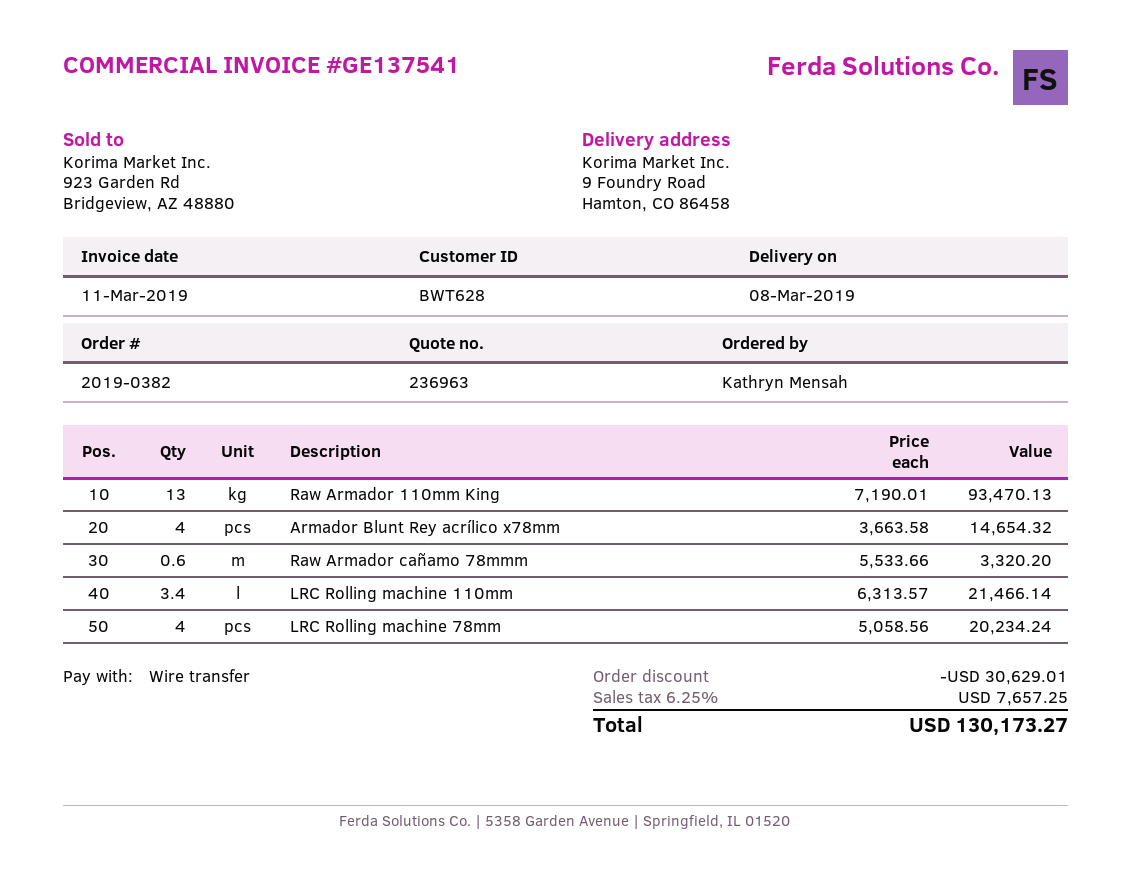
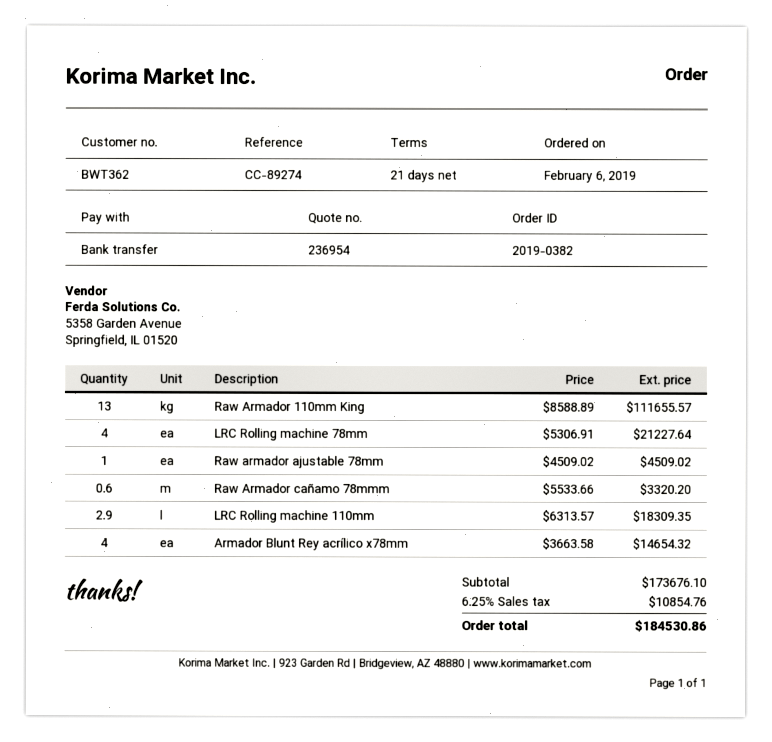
quote number: 236963 -> 236954
customer number: BWT628 -> BWT362
Raw Armador 110mm King: 13 x 7190.01 = 93470.13 -> 13 x 8588.89 = 111655.57
LRC Rolling machine 110mm: 3.4 x 6313.57 = 21466.14 -> 2.9 x 6313.57 = 18309.35
LRC Rolling machine 78mm: 4 x 5058.56 = 20234.24 -> 4 x 5306.91 = 21227.64
Raw armador ajustable 78mm: none -> 1 x 4509.02 = 4509.02
discount: 30629.01 -> none
tax: 6.25% = 7657.25 -> 6.25% = 10854.76
total: 130173.27 -> 184530.86

